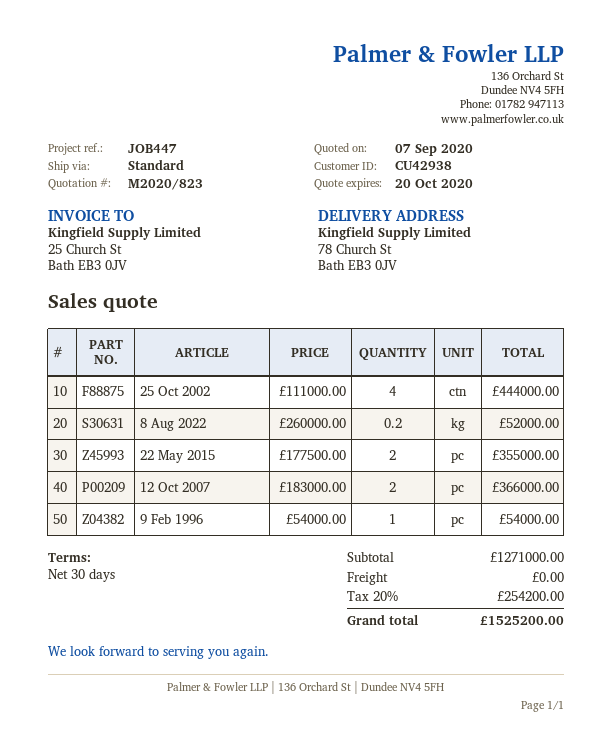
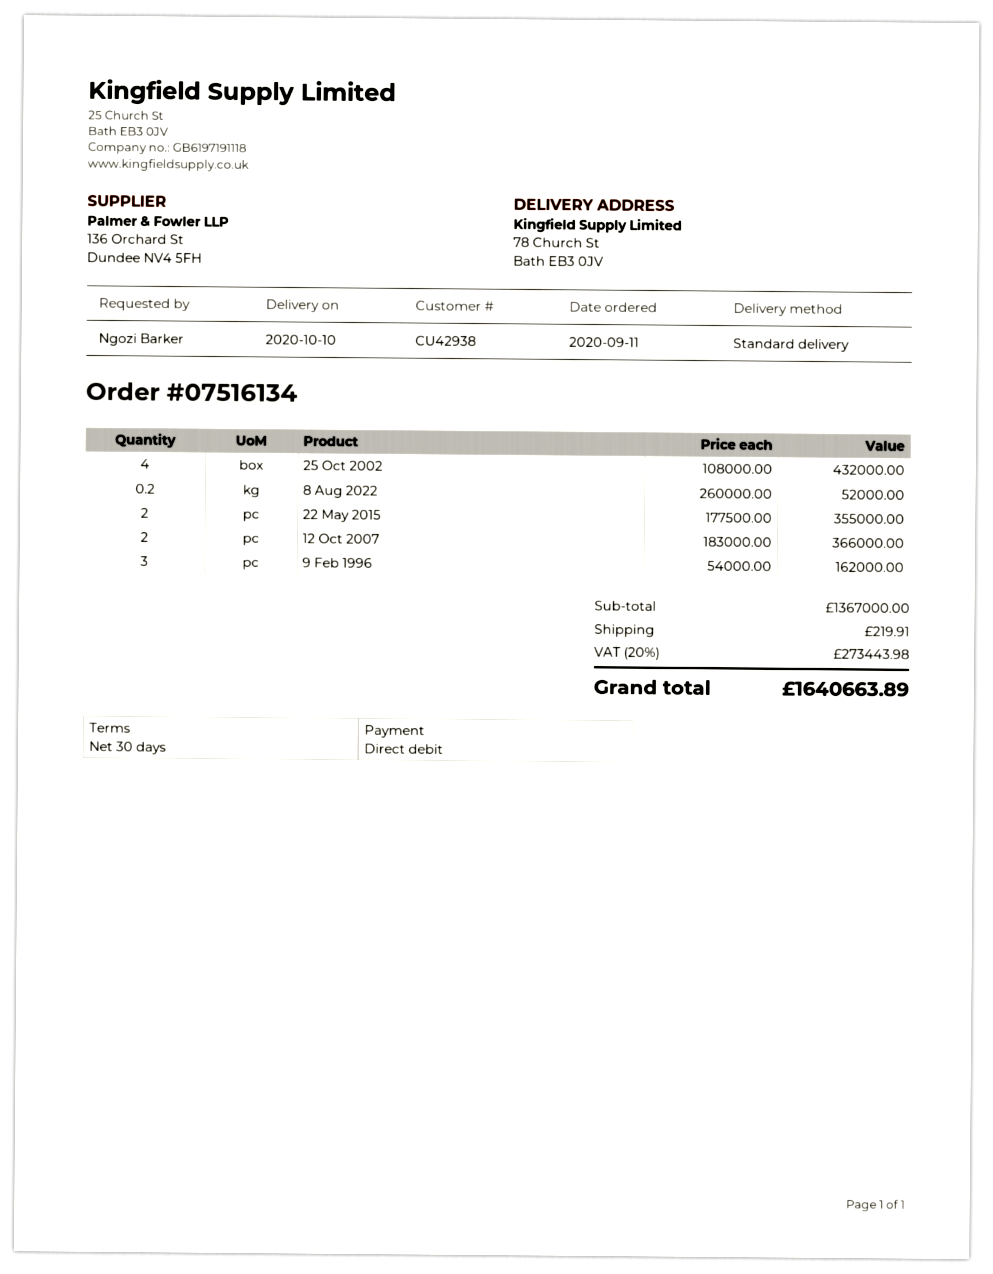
25 Oct 2002: 4 x 111000.00 = 444000.00 -> 4 x 108000.00 = 432000.00
9 Feb 1996: 1 x 54000.00 = 54000.00 -> 3 x 54000.00 = 162000.00
subtotal: 1271000.00 -> 1367000.00
shipping: 0.00 -> 219.91
tax: 20% = 254200.00 -> 20% = 273443.98
total: 1525200.00 -> 1640663.89

